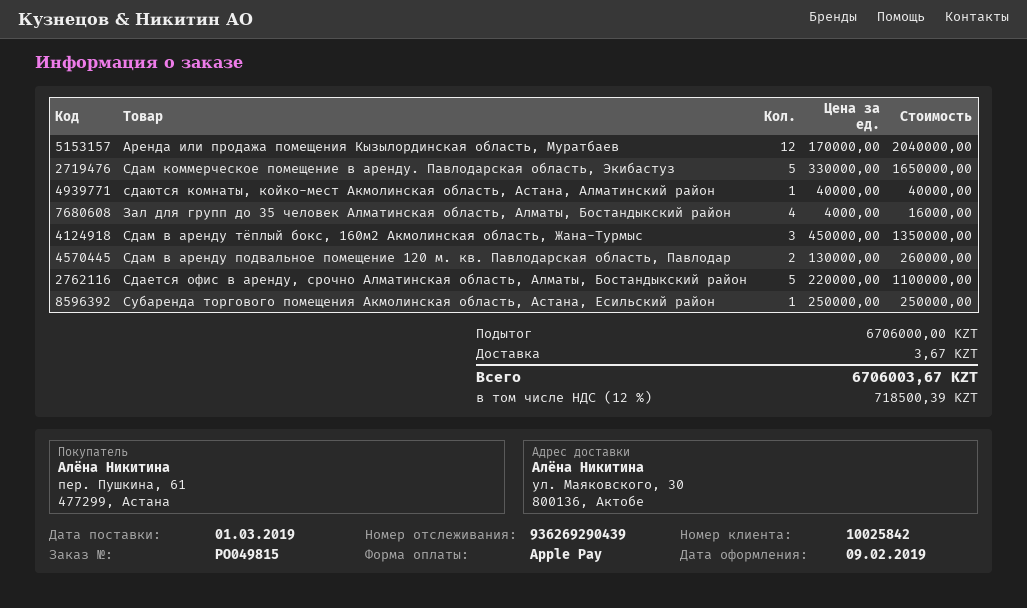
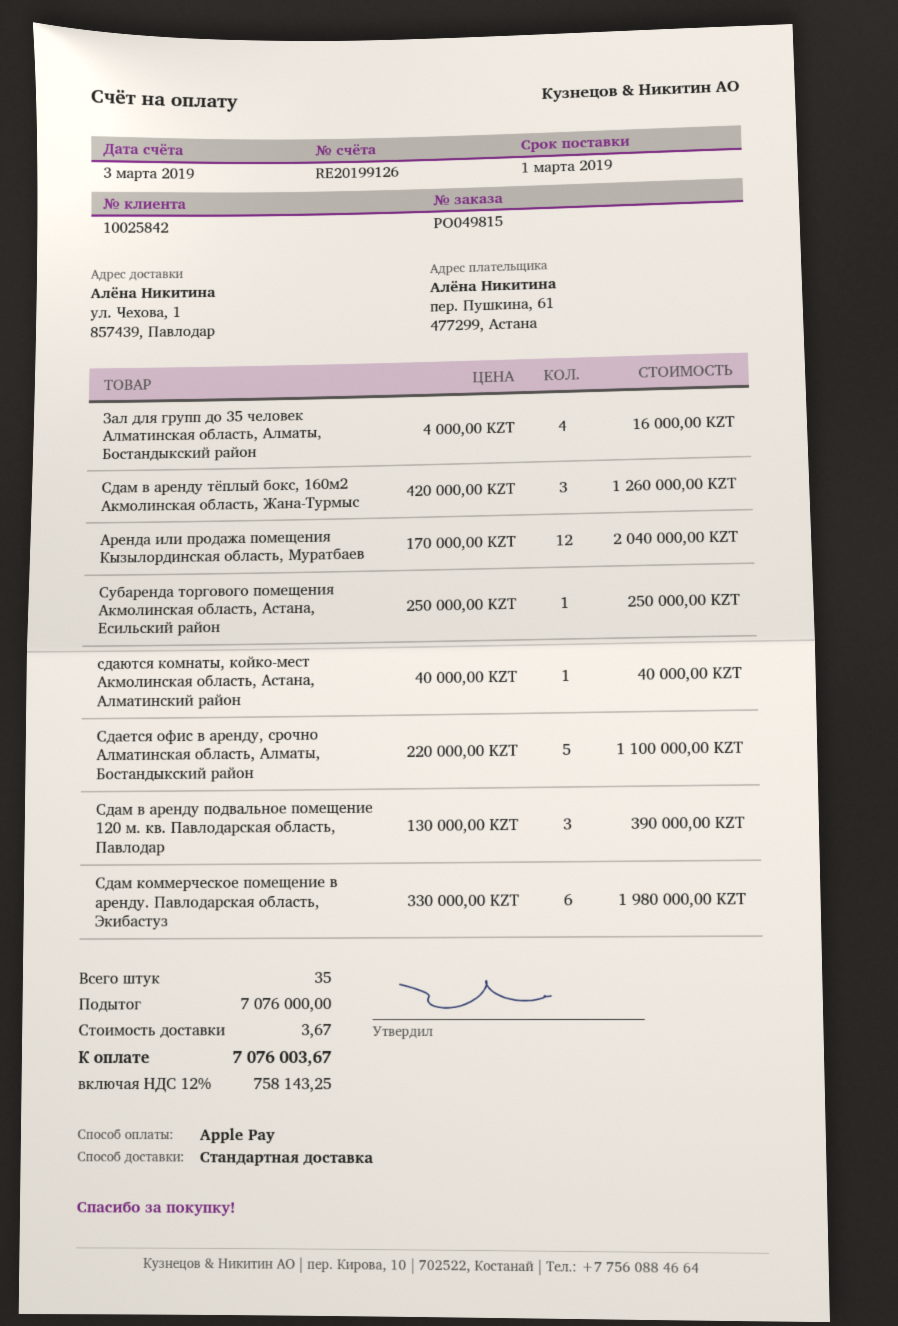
ship to: ул. Маяковского, 30, 800136, Актобе -> ул. Чехова, 1, 857439, Павлодар
Сдам коммерческое помещение в аренду. Павлодарская область, Экибастуз: 5 x 330000.00 = 1650000.00 -> 6 x 330000.00 = 1980000.00
Сдам в аренду тёплый бокс, 160м2 Акмолинская область, Жана-Турмыс: 3 x 450000.00 = 1350000.00 -> 3 x 420000.00 = 1260000.00
Сдам в аренду подвальное помещение 120 м. кв. Павлодарская область, Павлодар: 2 x 130000.00 = 260000.00 -> 3 x 130000.00 = 390000.00
subtotal: 6706000.00 -> 7076000.00
tax: 12% = 718500.39 -> 12% = 758143.25
total: 6706003.67 -> 7076003.67

